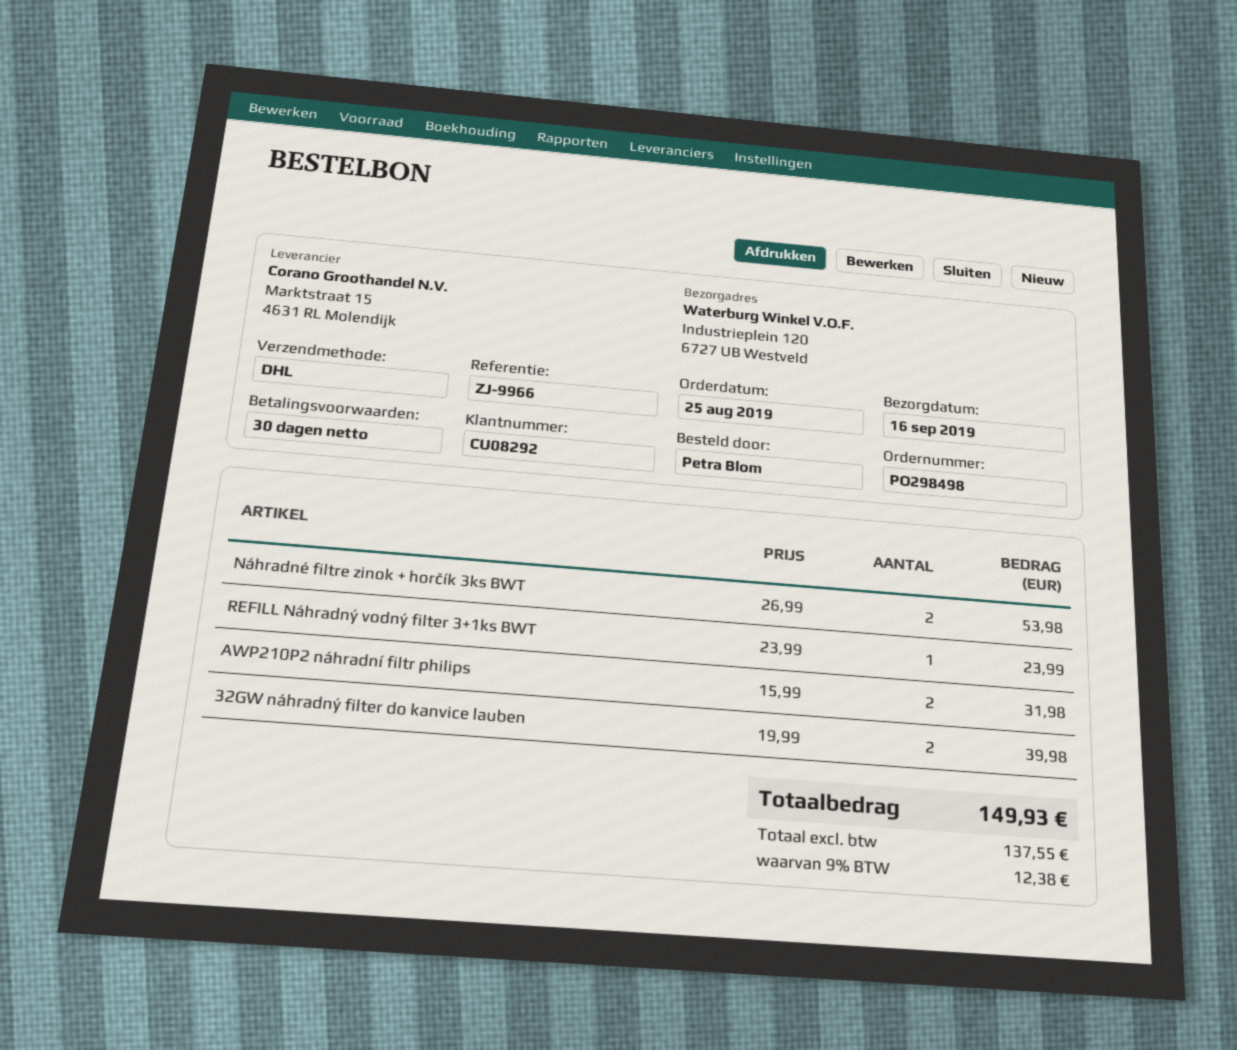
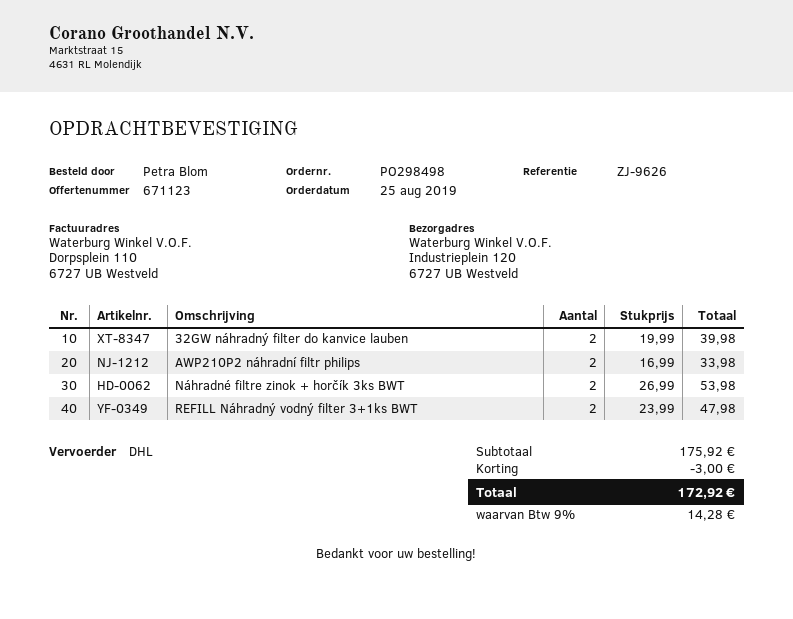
reference: ZJ-9966 -> ZJ-9626
REFILL Náhradný vodný filter 3+1ks BWT: 1 x 23.99 = 23.99 -> 2 x 23.99 = 47.98
AWP210P2 náhradní filtr philips: 2 x 15.99 = 31.98 -> 2 x 16.99 = 33.98
discount: none -> 3.00
tax: 9% = 12.38 -> 9% = 14.28
total: 149.93 -> 172.92

